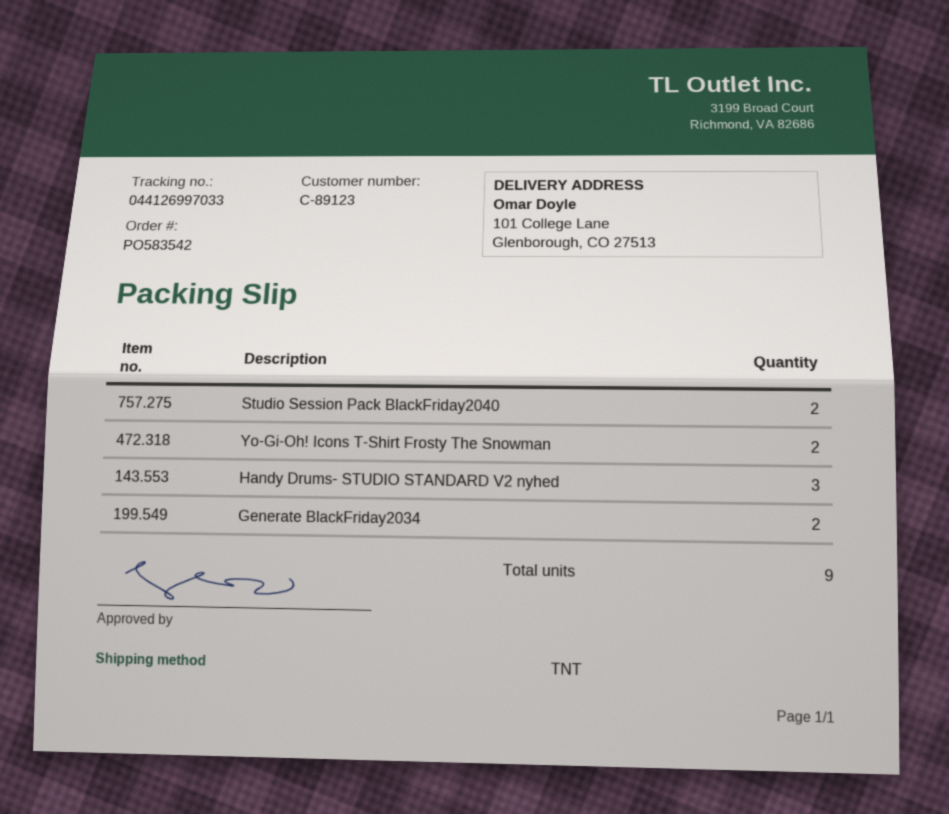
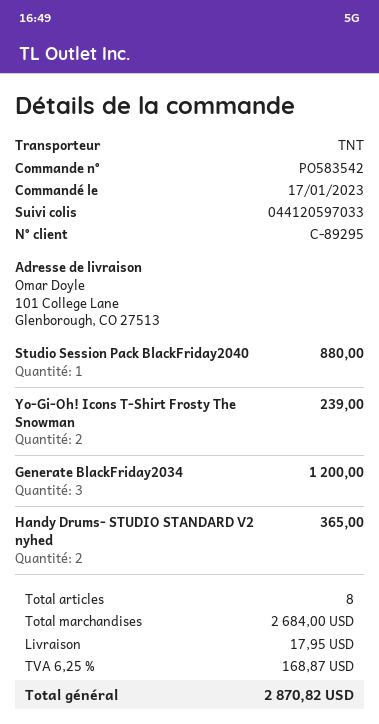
customer number: C-89123 -> C-89295
tracking number: 044126997033 -> 044120597033
Studio Session Pack BlackFriday2040: 2 -> 1
Handy Drums- STUDIO STANDARD V2 nyhed: 3 -> 2
Generate BlackFriday2034: 2 -> 3
total quantity: 9 -> 8

